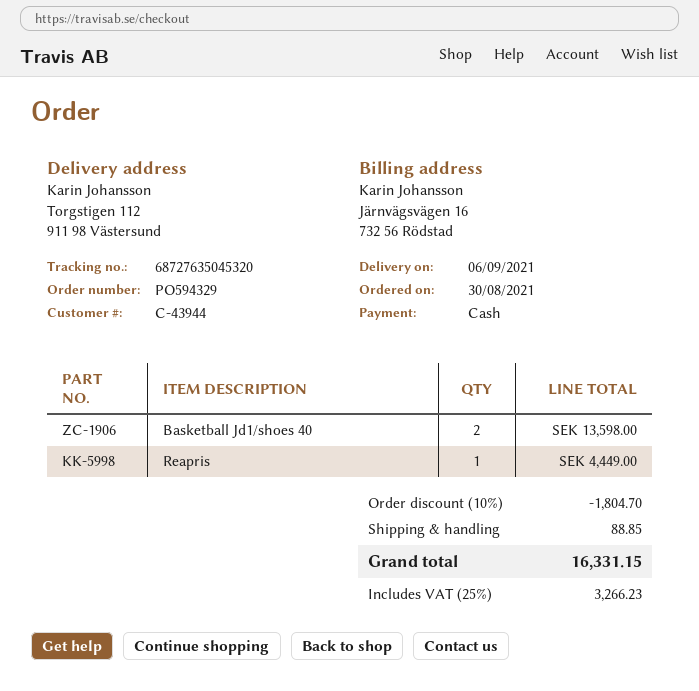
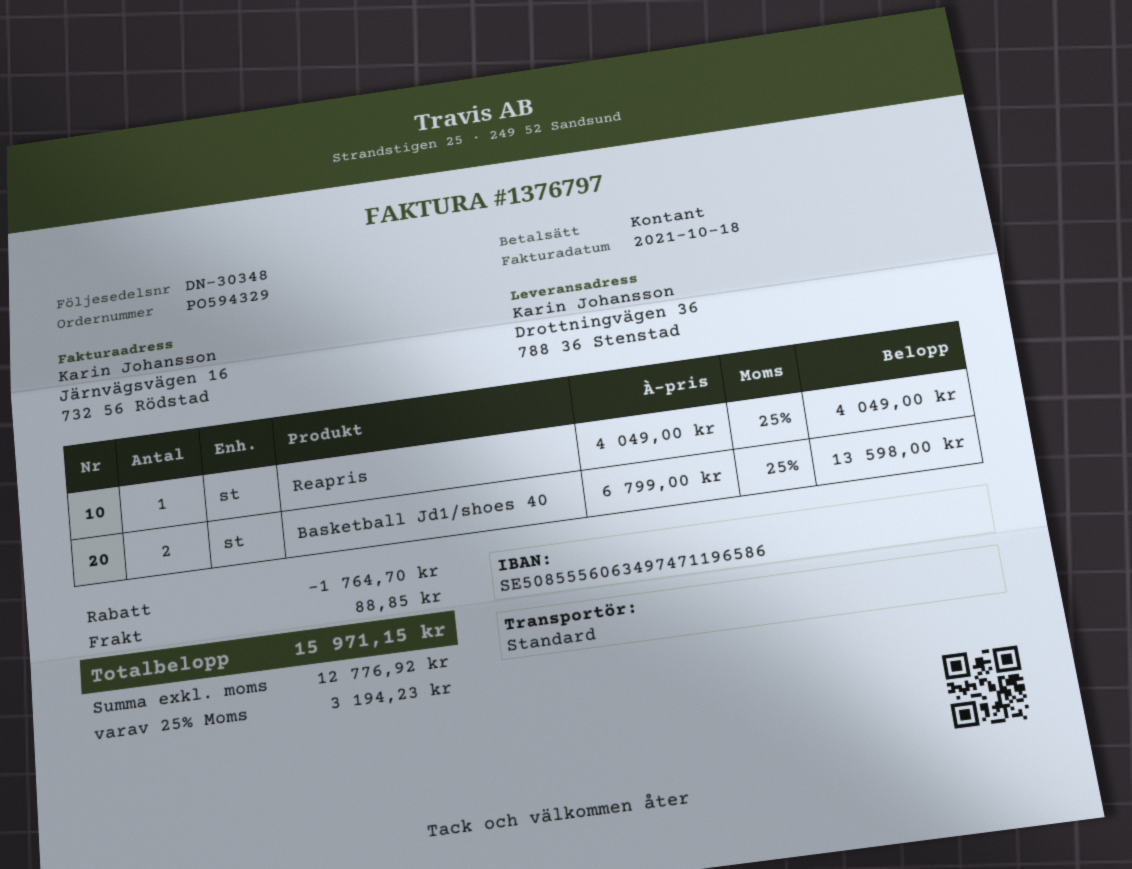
ship to: Torgstigen 112, 911 98 Västersund -> Drottningvägen 36, 788 36 Stenstad
Reapris: 1 for 4449.00 -> 1 for 4049.00
discount: 1804.70 -> 1764.70
tax: 25% = 3266.23 -> 25% = 3194.23
total: 16331.15 -> 15971.15

